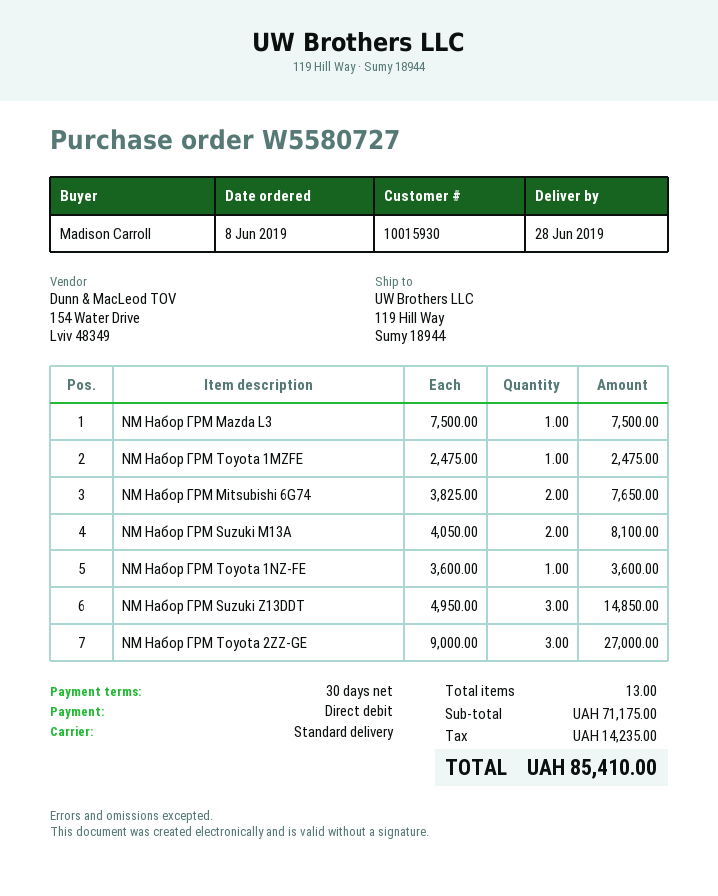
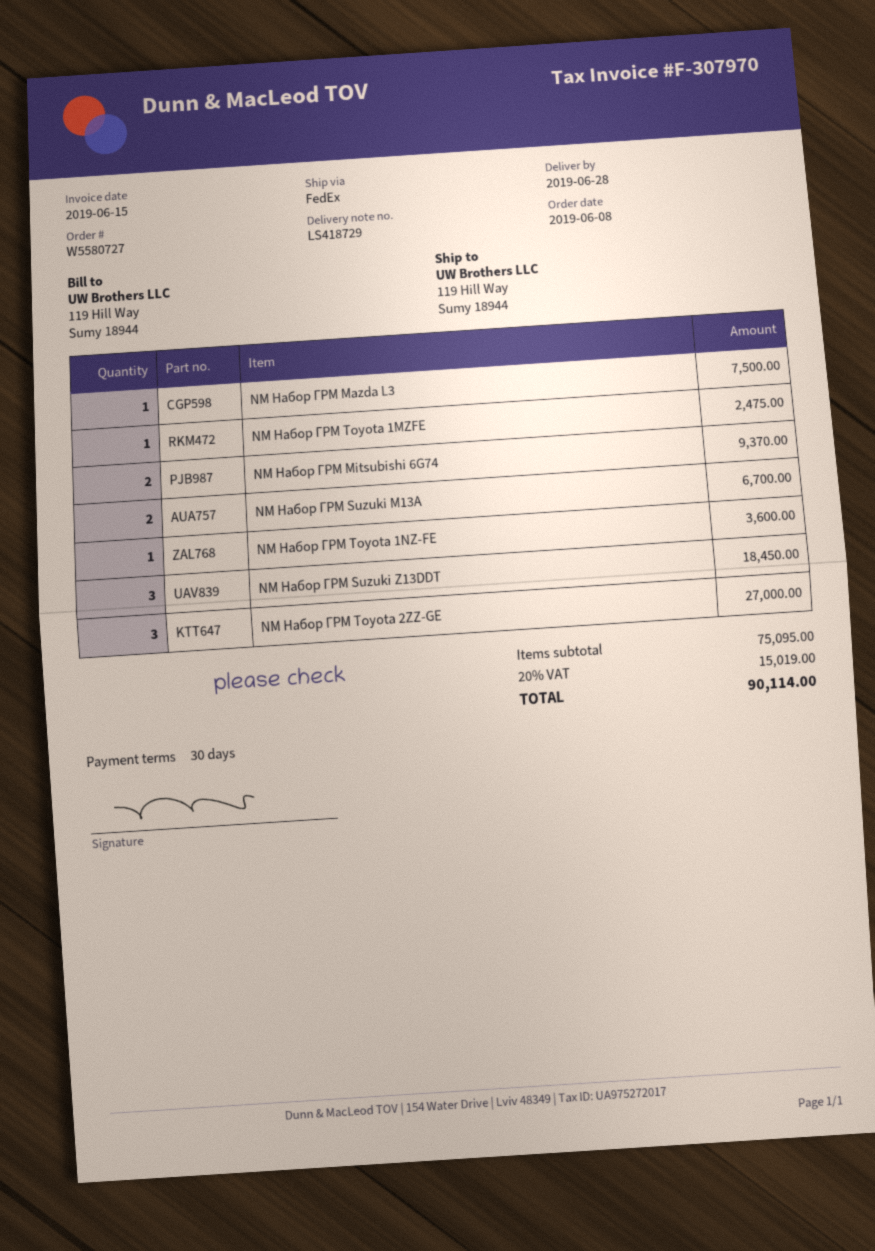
shipping method: standard -> FedEx
NM Набор ГРМ Mitsubishi 6G74: 2 for 7650.00 -> 2 for 9370.00
NM Набор ГРМ Suzuki M13A: 2 for 8100.00 -> 2 for 6700.00
NM Набор ГРМ Suzuki Z13DDT: 3 for 14850.00 -> 3 for 18450.00
subtotal: 71175.00 -> 75095.00
tax: 14235.00 -> 15019.00
total: 85410.00 -> 90114.00

